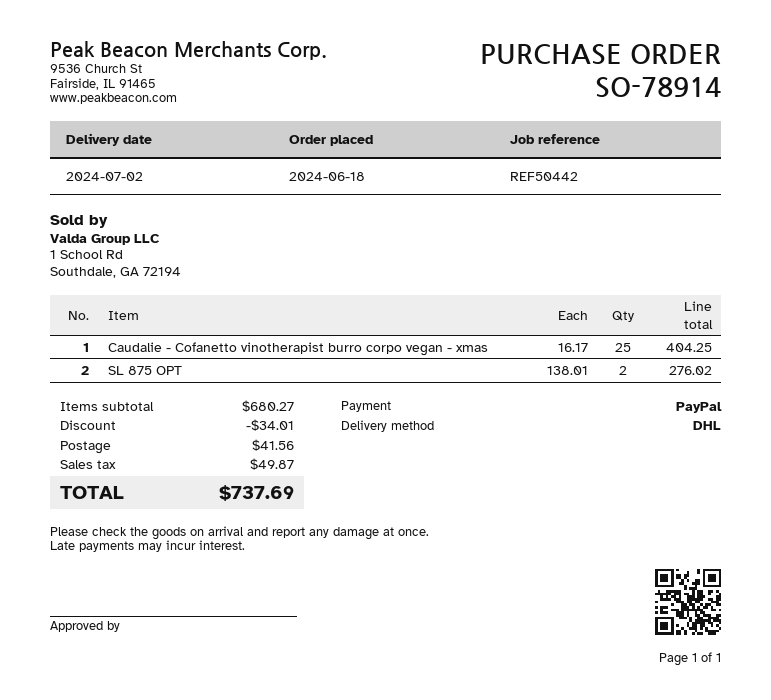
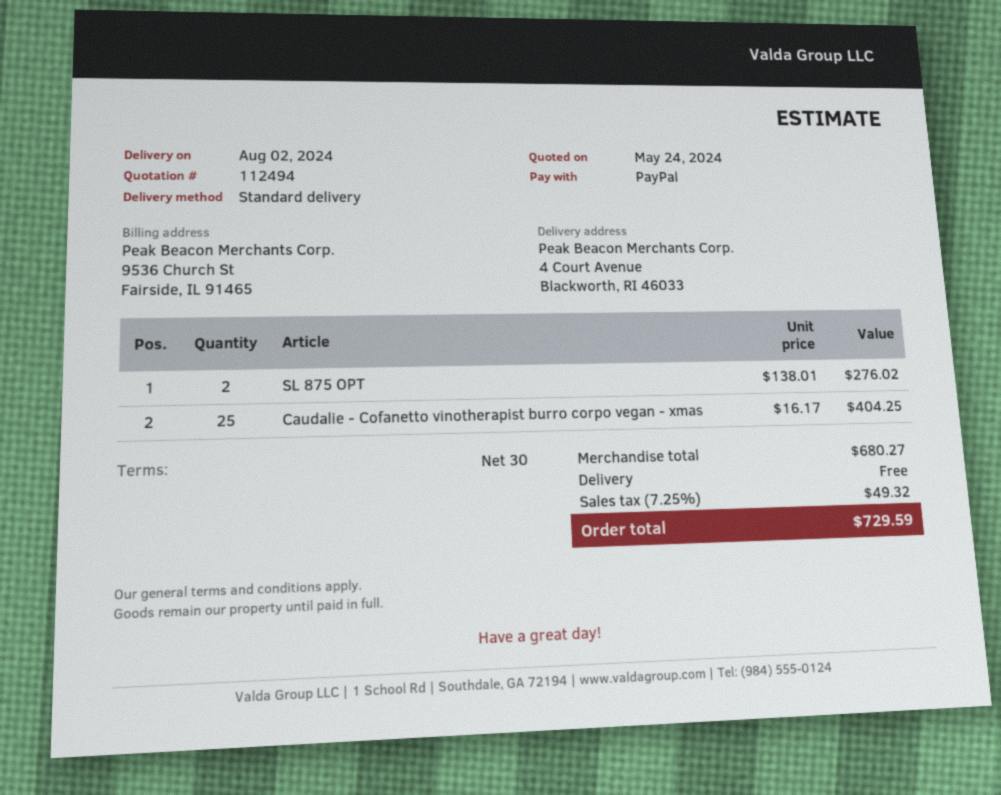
delivery date: 2024-07-02 -> 2024-08-02
shipping method: DHL -> standard
discount: 34.01 -> none
shipping: 41.56 -> 0.00
tax: 49.87 -> 49.32
total: 737.69 -> 729.59

